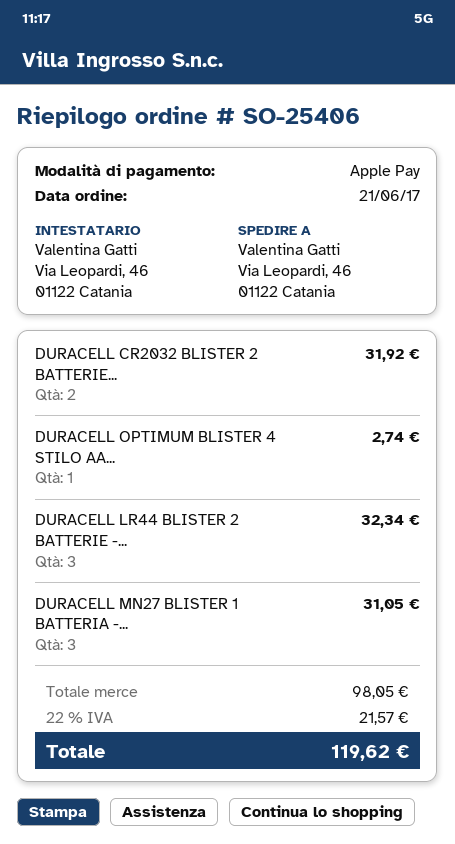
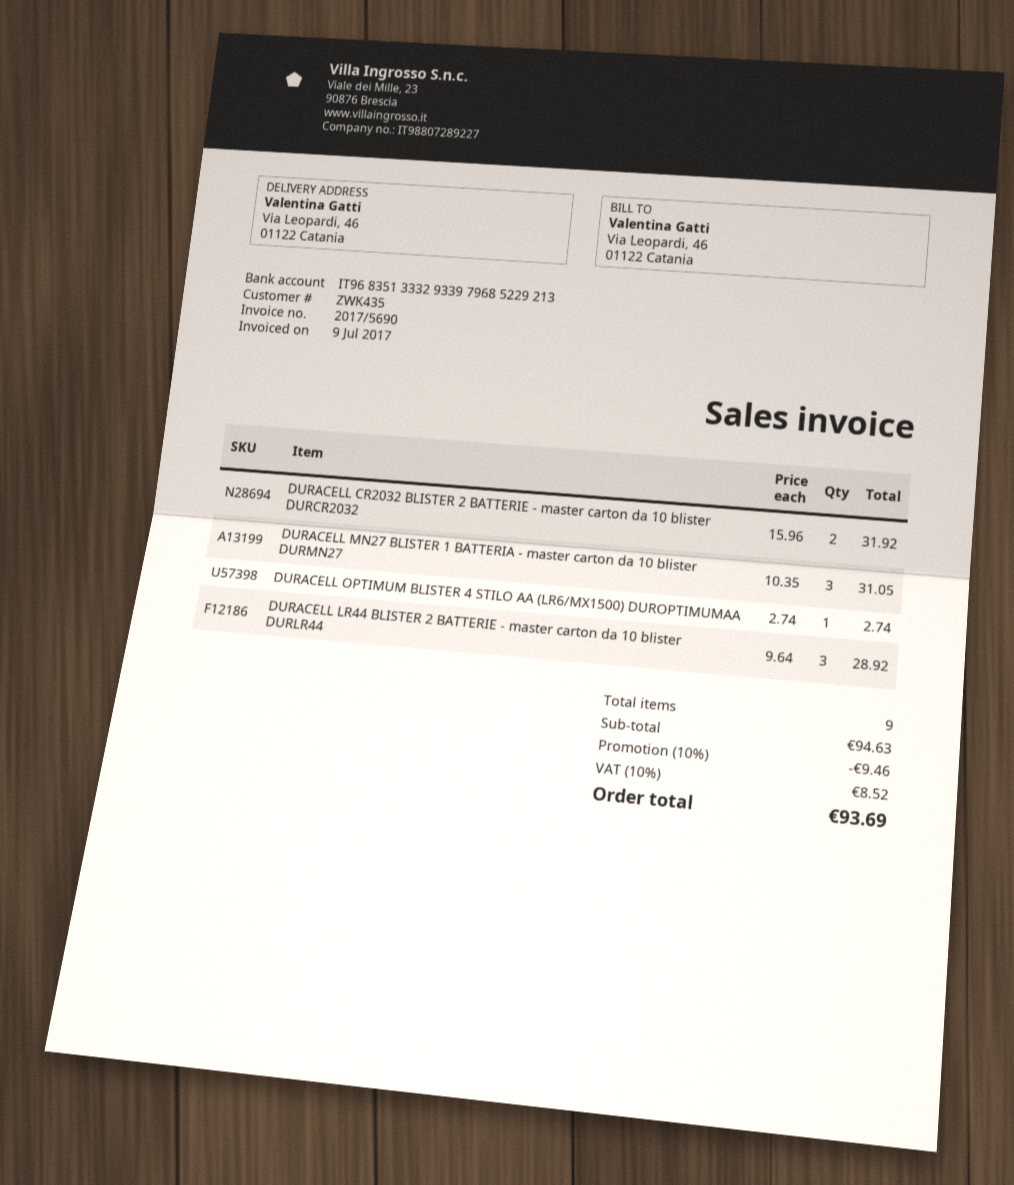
DURACELL LR44 BLISTER 2 BATTERIE -...: 3 for 32.34 -> 3 for 28.92
subtotal: 98.05 -> 94.63
discount: none -> 10% = 9.46
tax: 22% = 21.57 -> 10% = 8.52
total: 119.62 -> 93.69

